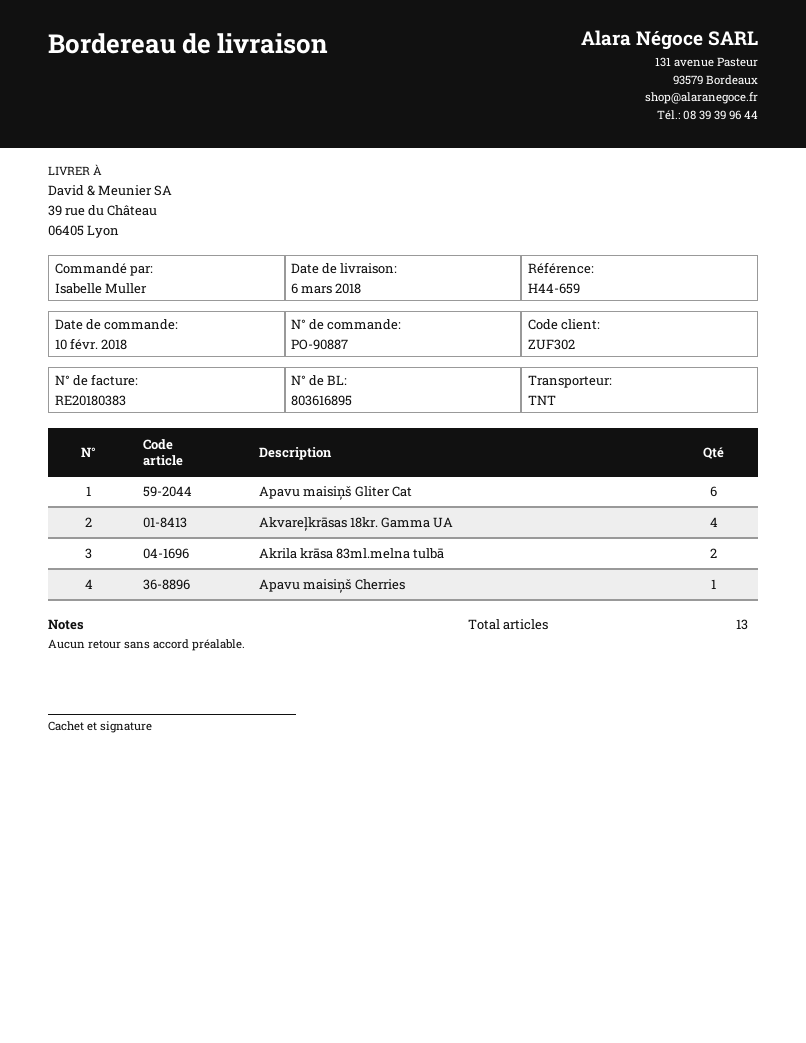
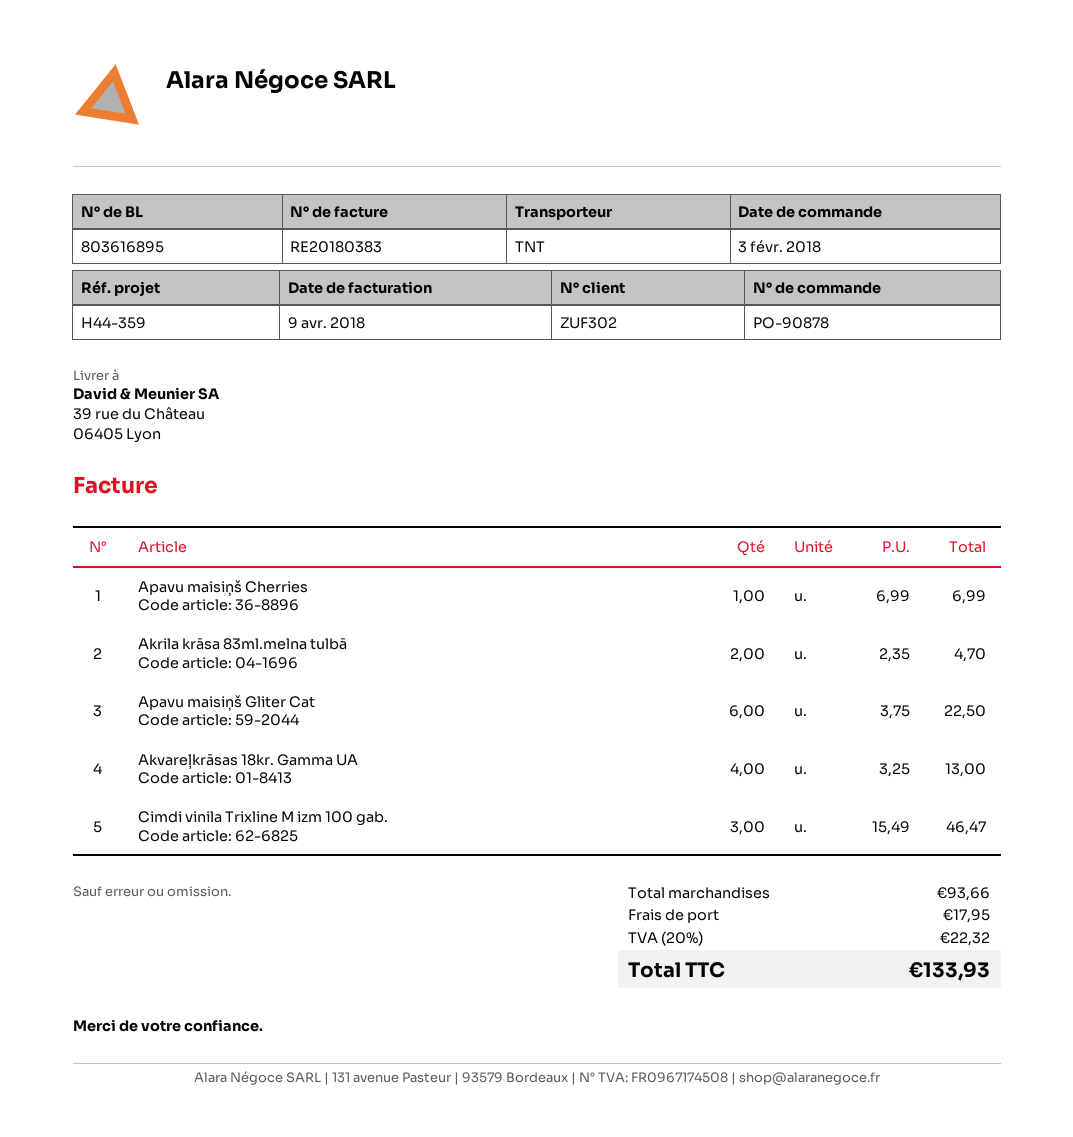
order number: PO-90887 -> PO-90878
order date: 2018-02-10 -> 2018-02-03
reference: H44-659 -> H44-359
Cimdi vinila Trixline M izm 100 gab.: none -> 3

